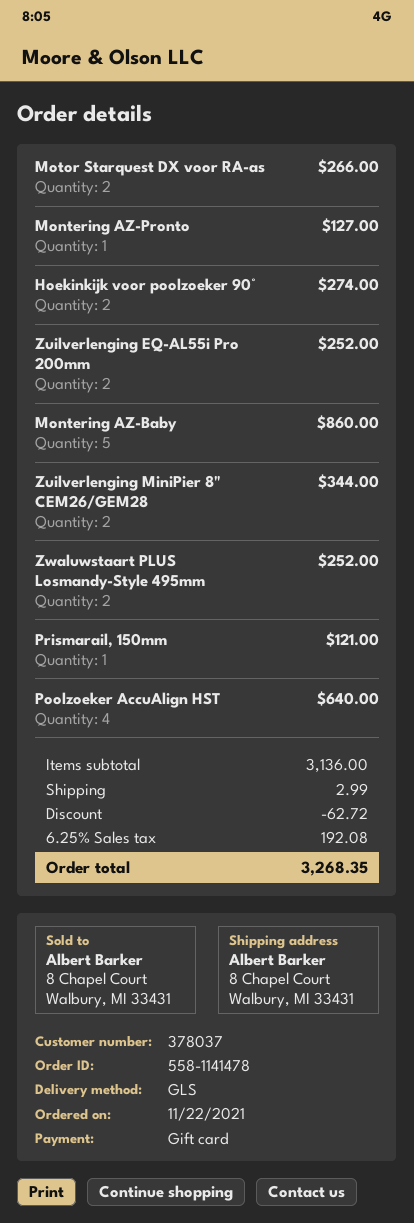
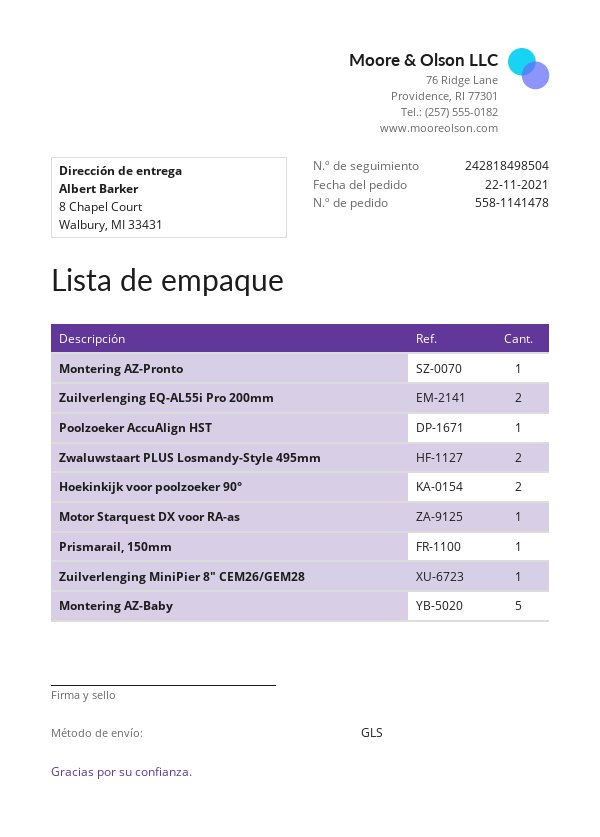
Motor Starquest DX voor RA-as: 2 -> 1
Zuilverlenging MiniPier 8" CEM26/GEM28: 2 -> 1
Poolzoeker AccuAlign HST: 4 -> 1

